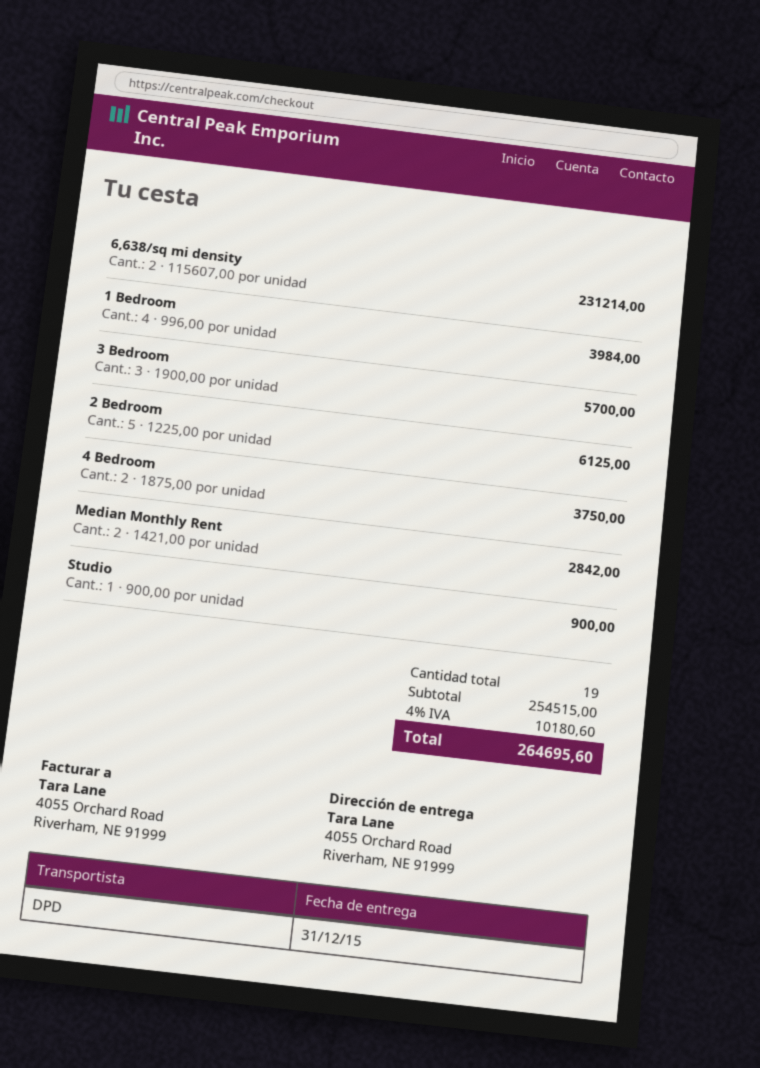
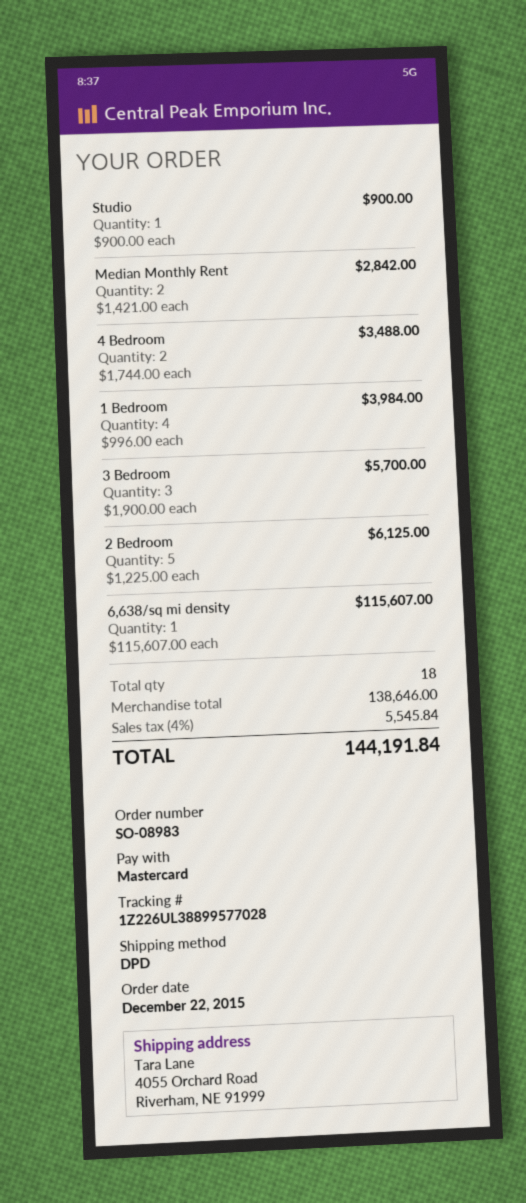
6,638/sq mi density: 2 x 115607.00 = 231214.00 -> 1 x 115607.00 = 115607.00
4 Bedroom: 2 x 1875.00 = 3750.00 -> 2 x 1744.00 = 3488.00
total quantity: 19 -> 18
subtotal: 254515.00 -> 138646.00
tax: 4% = 10180.60 -> 4% = 5545.84
total: 264695.60 -> 144191.84

